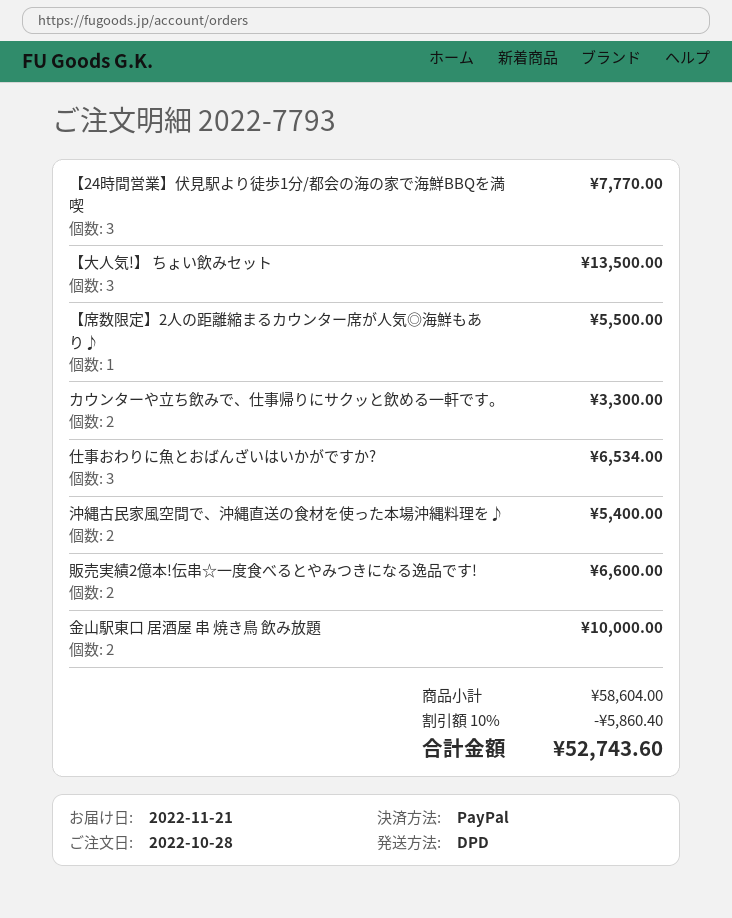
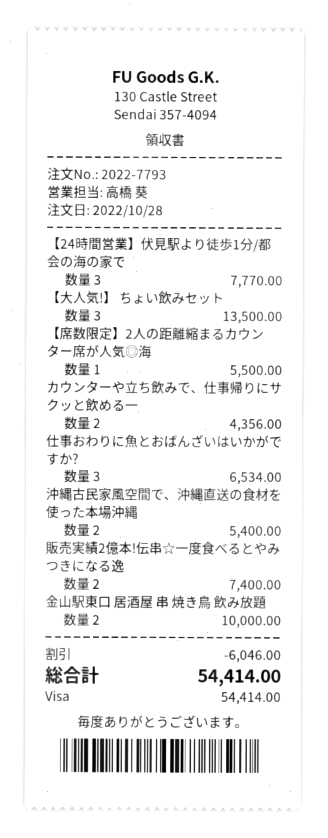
payment method: PayPal -> Visa
カウンターや立ち飲みで、仕事帰りにサクッと飲める一軒です。: 2 for 3300.00 -> 2 for 4356.00
販売実績2億本!伝串☆一度食べるとやみつきになる逸品です!: 2 for 6600.00 -> 2 for 7400.00
discount: 5860.40 -> 6046.00
total: 52743.60 -> 54414.00

